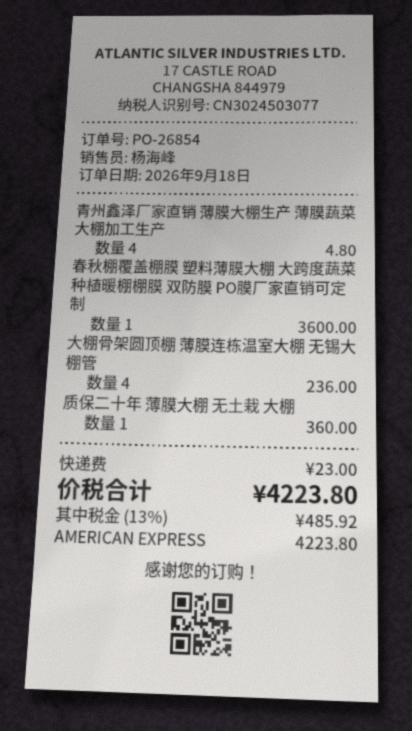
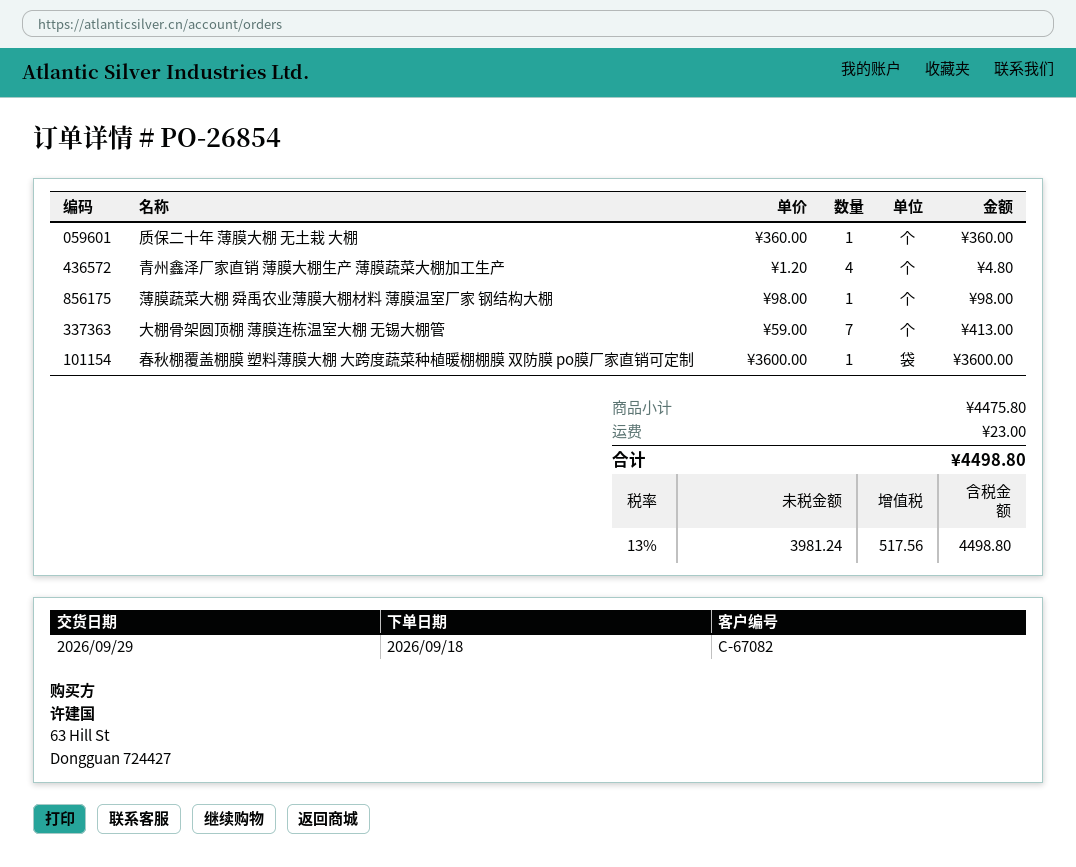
大棚骨架圆顶棚 薄膜连栋温室大棚 无锡大棚管: 4 for 236.00 -> 7 for 413.00
薄膜蔬菜大棚 舜禹农业薄膜大棚材料 薄膜温室厂家 钢结构大棚: none -> 1 for 98.00
tax: 13% = 485.92 -> 13% = 517.56
total: 4223.80 -> 4498.80

